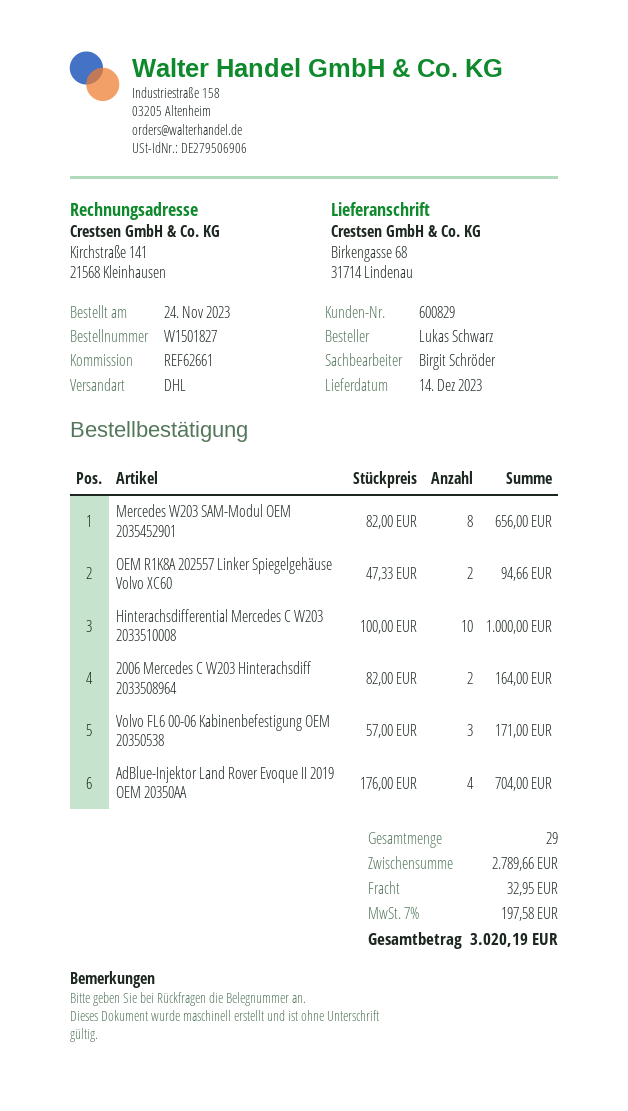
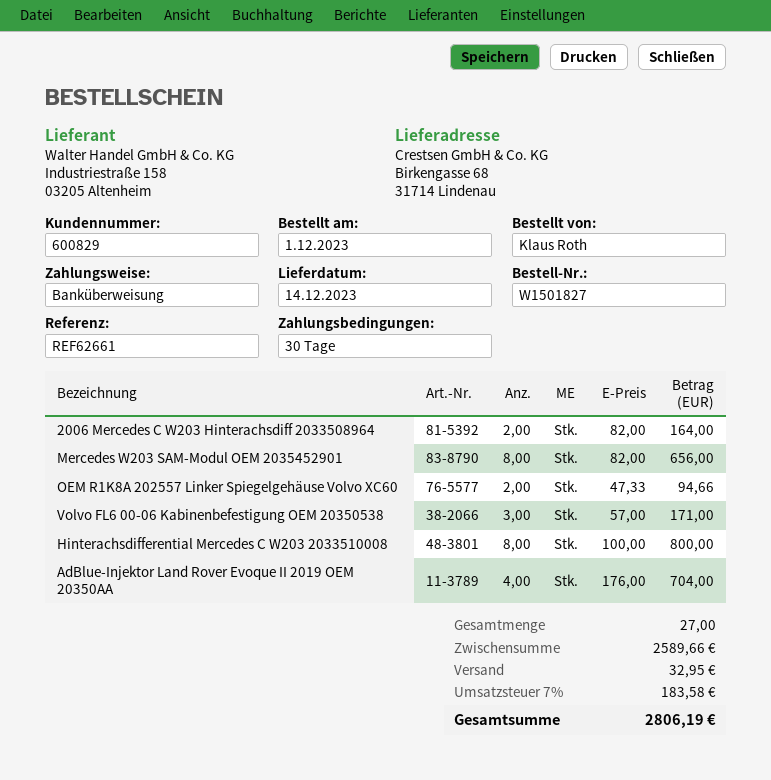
order date: 2023-11-24 -> 2023-12-01
ordered by: Lukas Schwarz -> Klaus Roth
Hinterachsdifferential Mercedes C W203 2033510008: 10 x 100.00 = 1000.00 -> 8 x 100.00 = 800.00
total quantity: 29 -> 27
subtotal: 2789.66 -> 2589.66
tax: 7% = 197.58 -> 7% = 183.58
total: 3020.19 -> 2806.19

